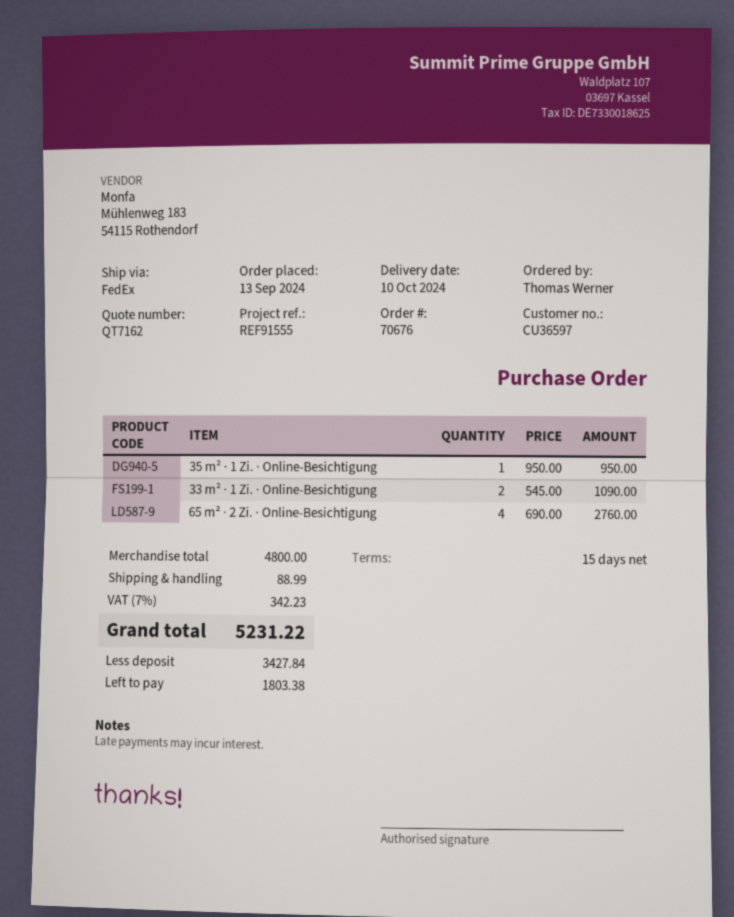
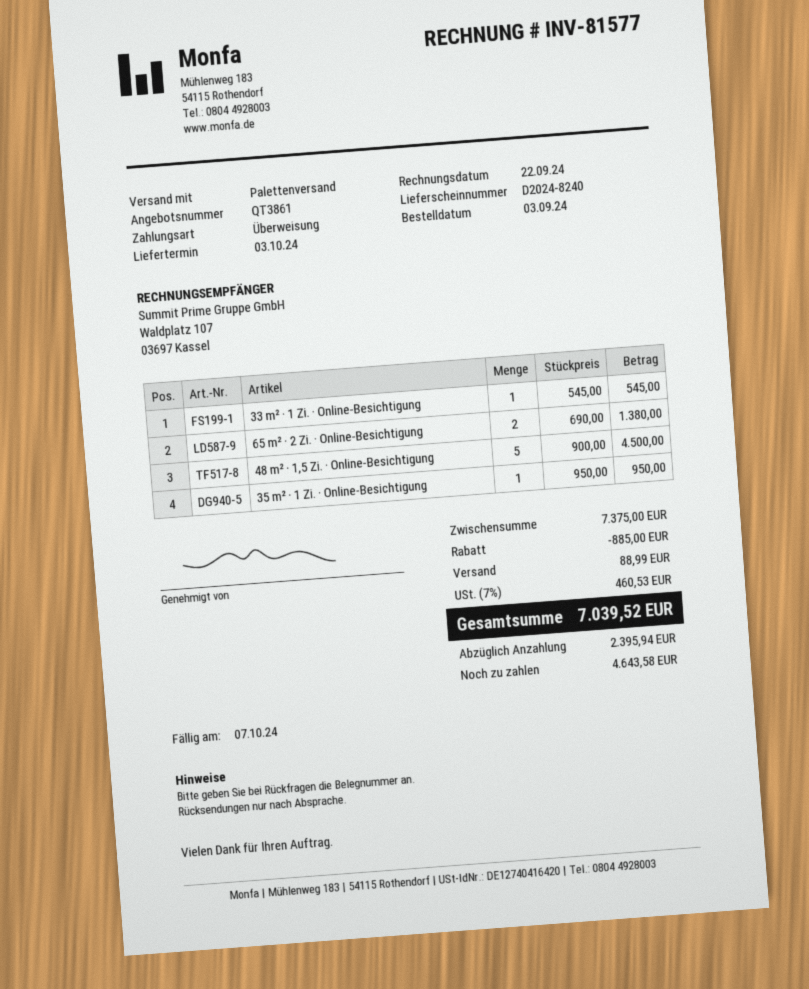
quote number: QT7162 -> QT3861
order date: 2024-09-13 -> 2024-09-03
delivery date: 2024-10-10 -> 2024-10-03
shipping method: FedEx -> pallet freight
33 m² · 1 Zi. · Online-Besichtigung: 2 x 545.00 = 1090.00 -> 1 x 545.00 = 545.00
65 m² · 2 Zi. · Online-Besichtigung: 4 x 690.00 = 2760.00 -> 2 x 690.00 = 1380.00
48 m² · 1,5 Zi. · Online-Besichtigung: none -> 5 x 900.00 = 4500.00
subtotal: 4800.00 -> 7375.00
discount: none -> 885.00
tax: 7% = 342.23 -> 7% = 460.53
total: 5231.22 -> 7039.52
deposit: 3427.84 -> 2395.94
balance: 1803.38 -> 4643.58

